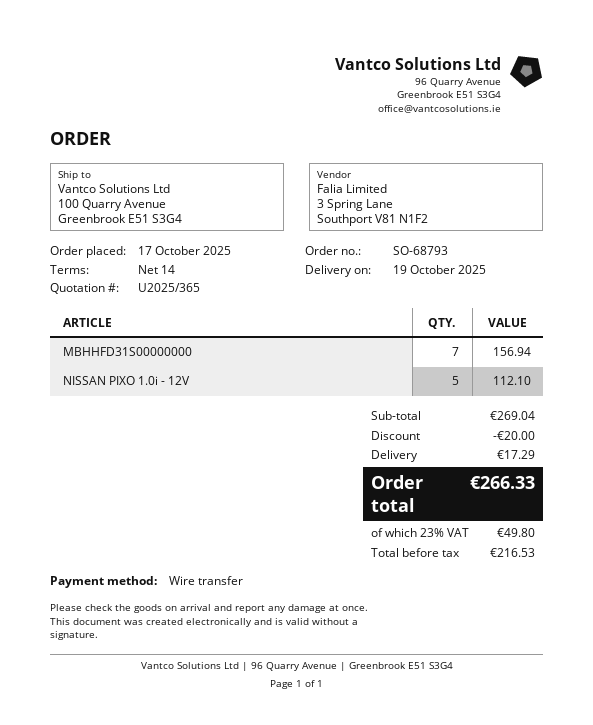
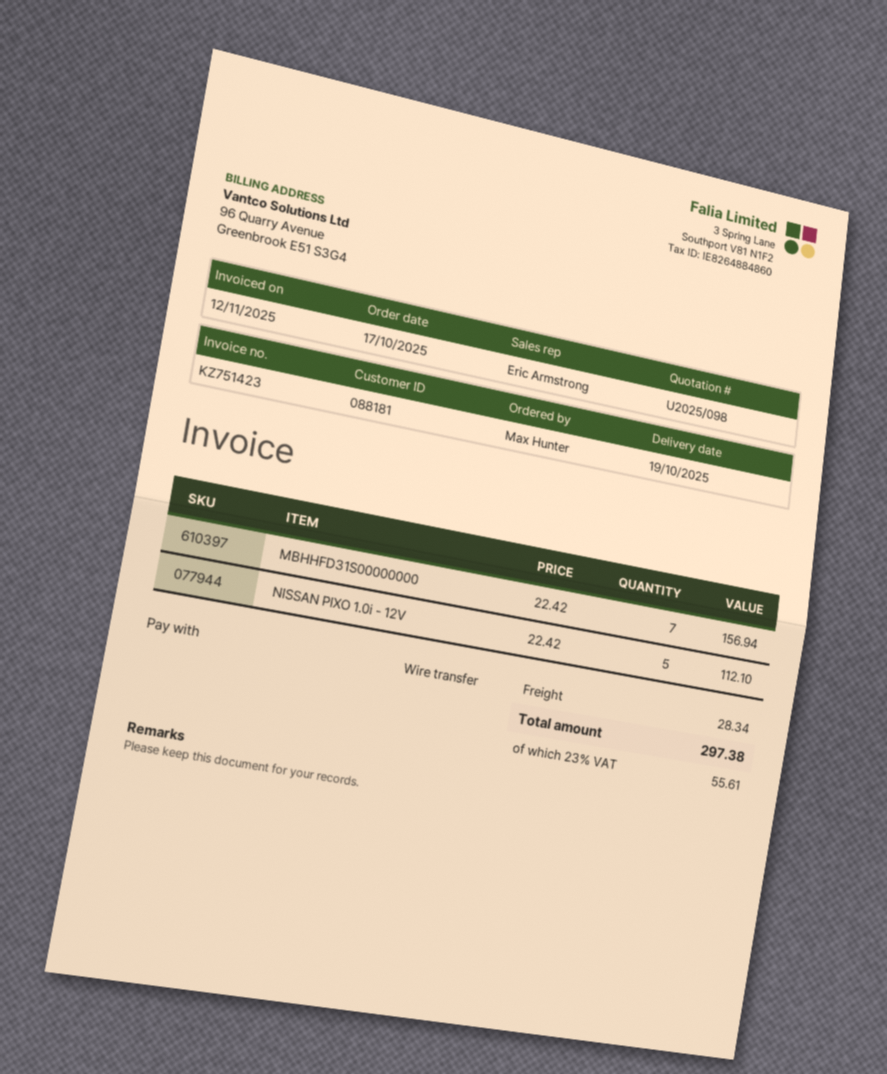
quote number: U2025/365 -> U2025/098
discount: 20.00 -> none
shipping: 17.29 -> 28.34
tax: 23% = 49.80 -> 23% = 55.61
total: 266.33 -> 297.38

